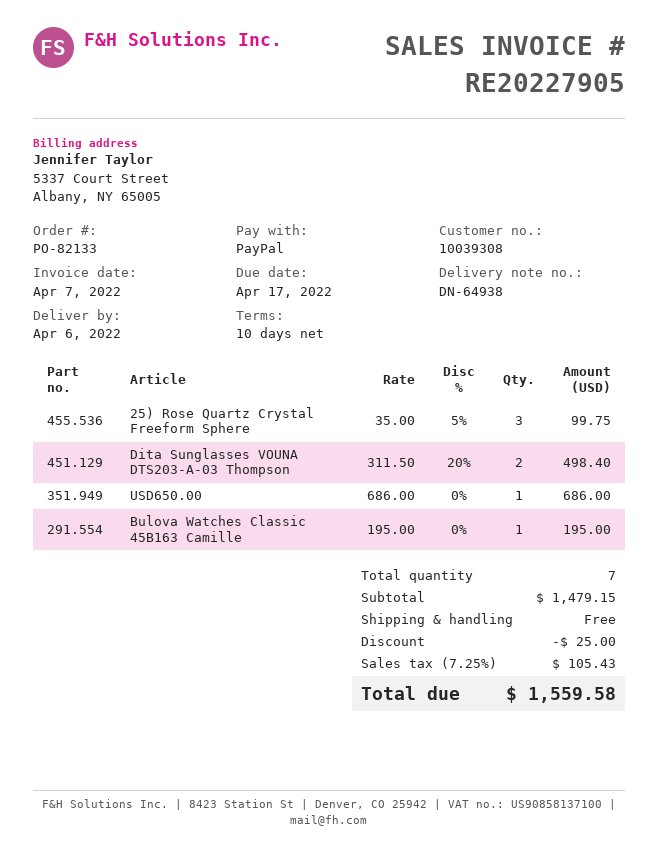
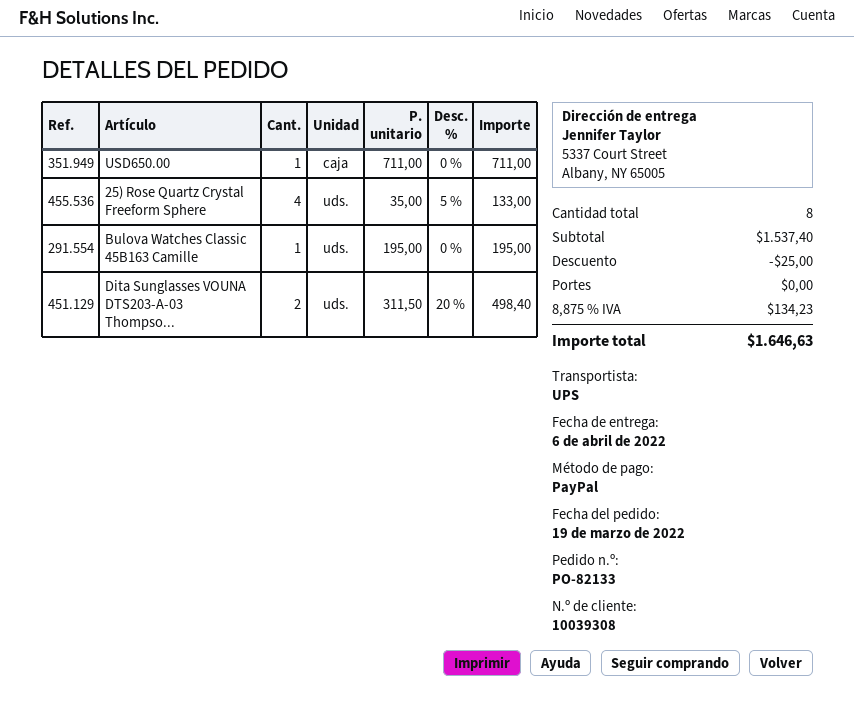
25) Rose Quartz Crystal Freeform Sphere: 3 x 35.00 - 5% = 99.75 -> 4 x 35.00 - 5% = 133.00
USD650.00: 1 x 686.00 = 686.00 -> 1 x 711.00 = 711.00
total quantity: 7 -> 8
subtotal: 1479.15 -> 1537.40
tax: 7.25% = 105.43 -> 8.875% = 134.23
total: 1559.58 -> 1646.63

